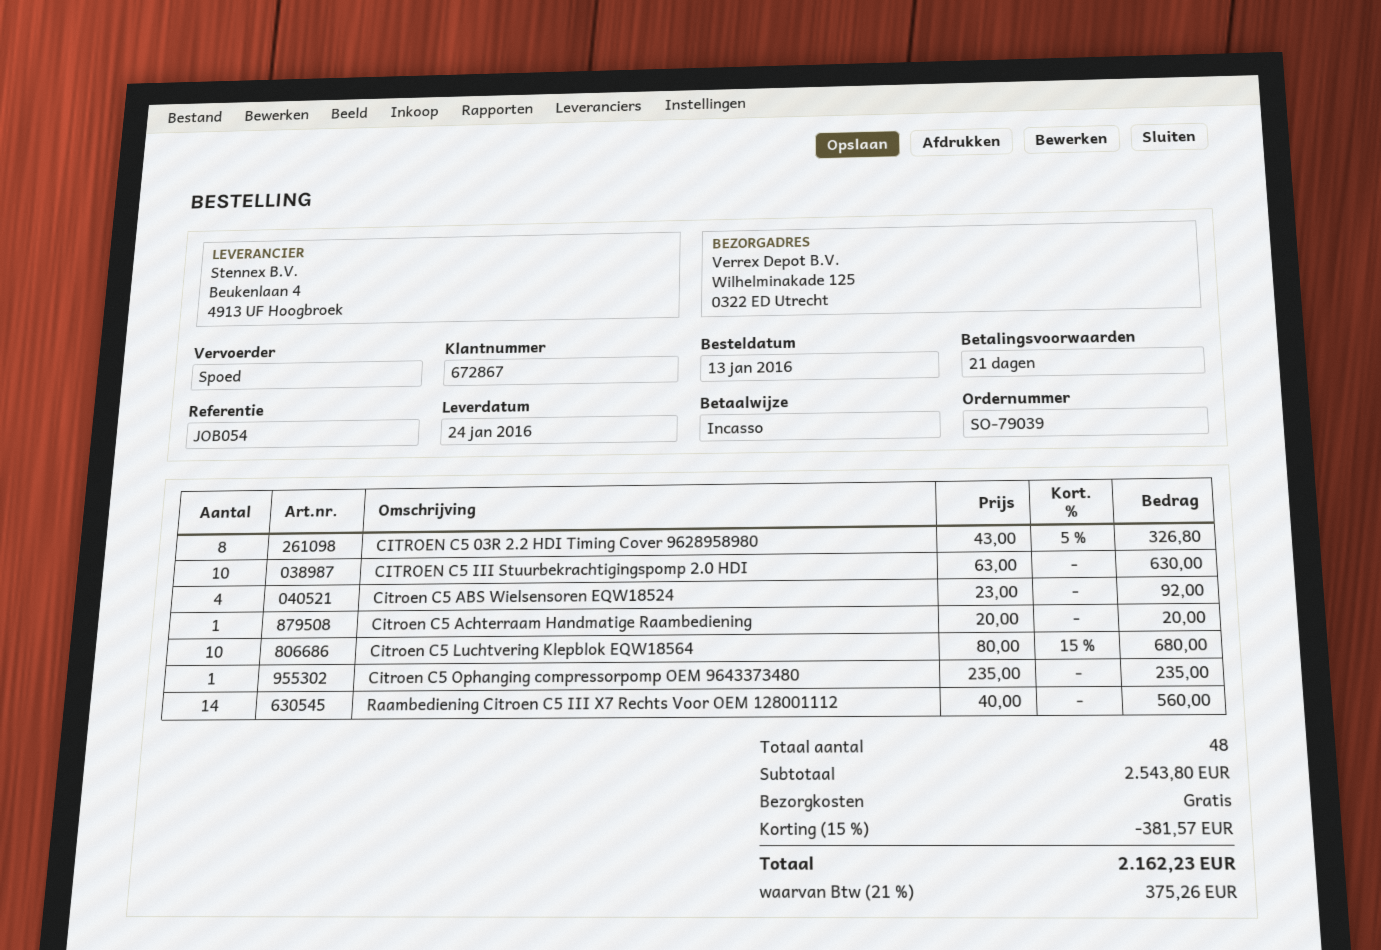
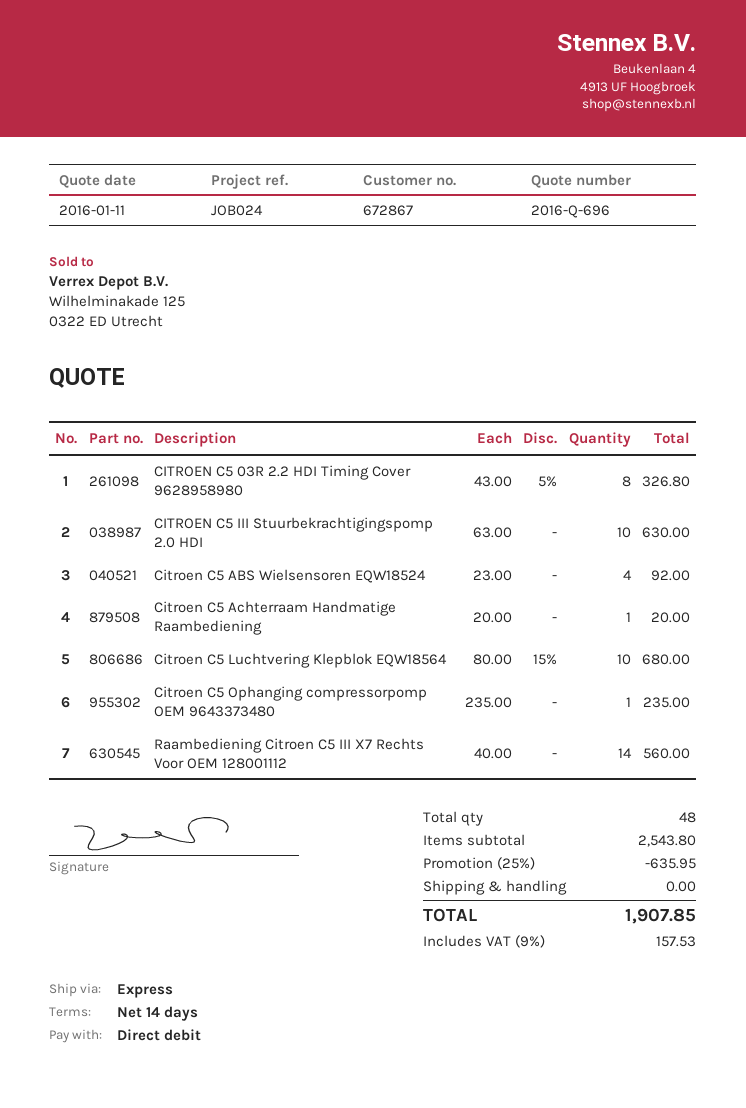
payment terms: 21 days -> 14 days
reference: JOB054 -> JOB024
discount: 15% = 381.57 -> 25% = 635.95
tax: 21% = 375.26 -> 9% = 157.53
total: 2162.23 -> 1907.85

